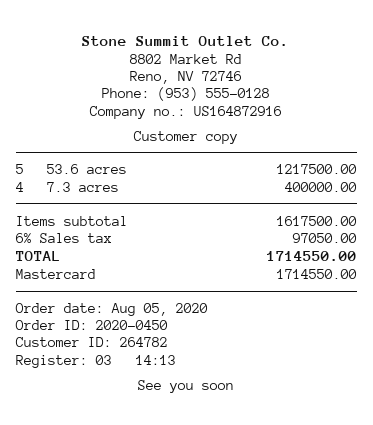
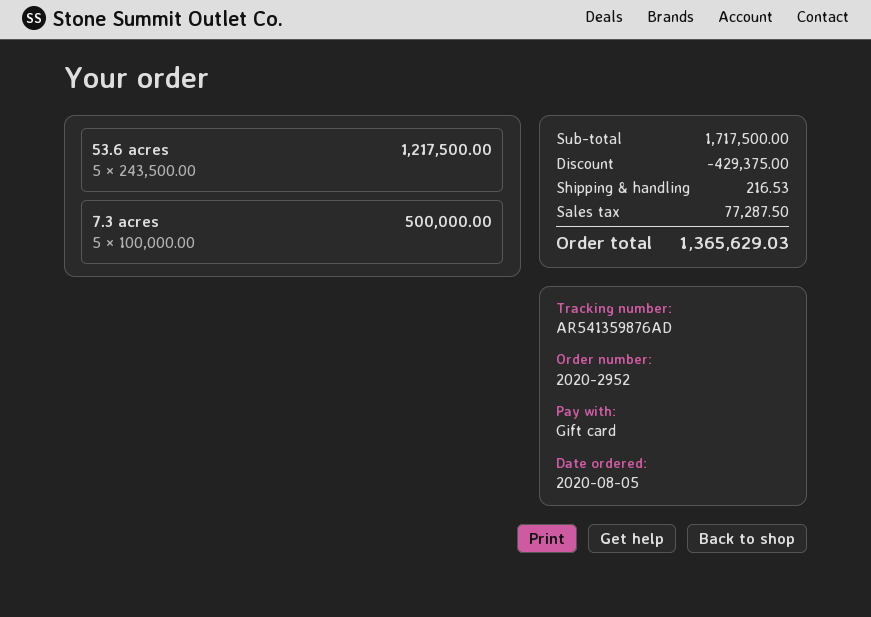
order number: 2020-0450 -> 2020-2952
payment method: Mastercard -> gift card
7.3 acres: 4 for 400000.00 -> 5 for 500000.00
subtotal: 1617500.00 -> 1717500.00
discount: none -> 429375.00
shipping: none -> 216.53
tax: 97050.00 -> 77287.50
total: 1714550.00 -> 1365629.03

